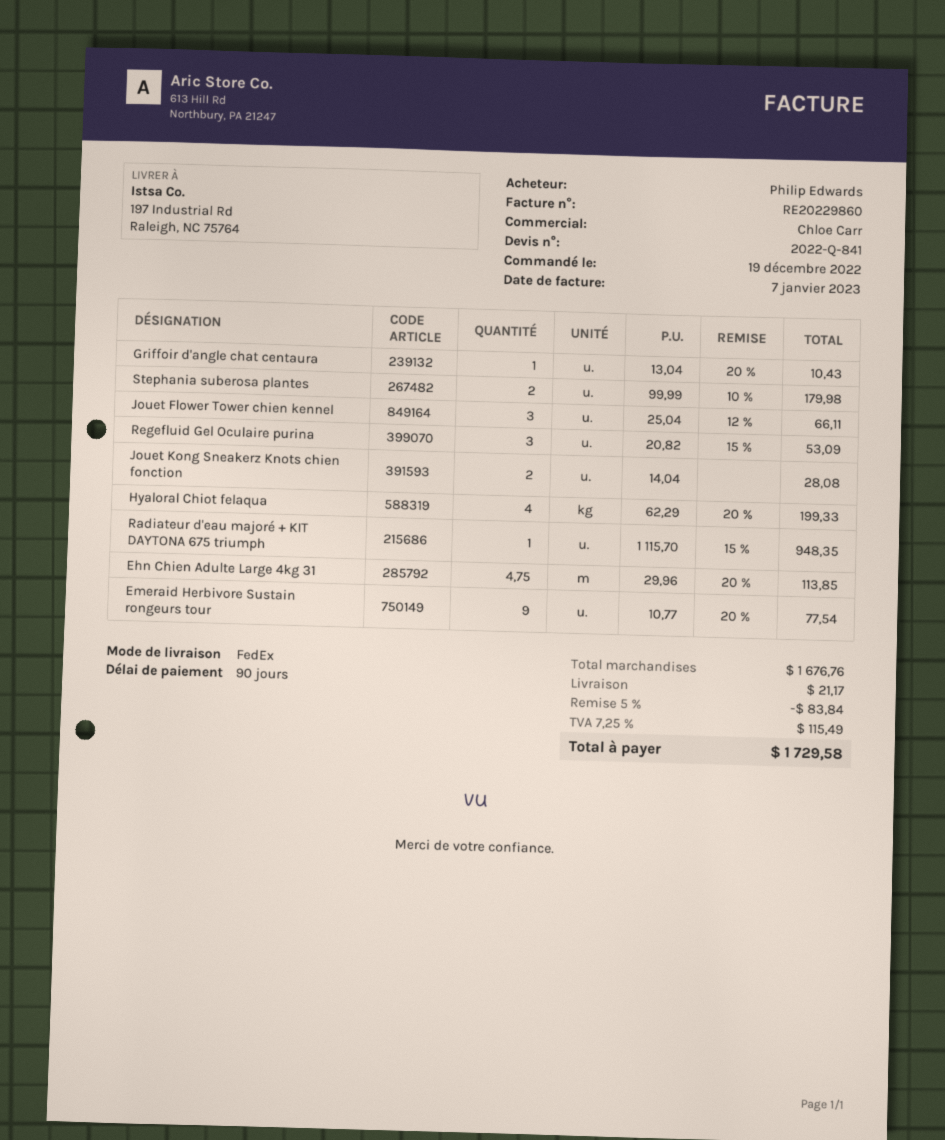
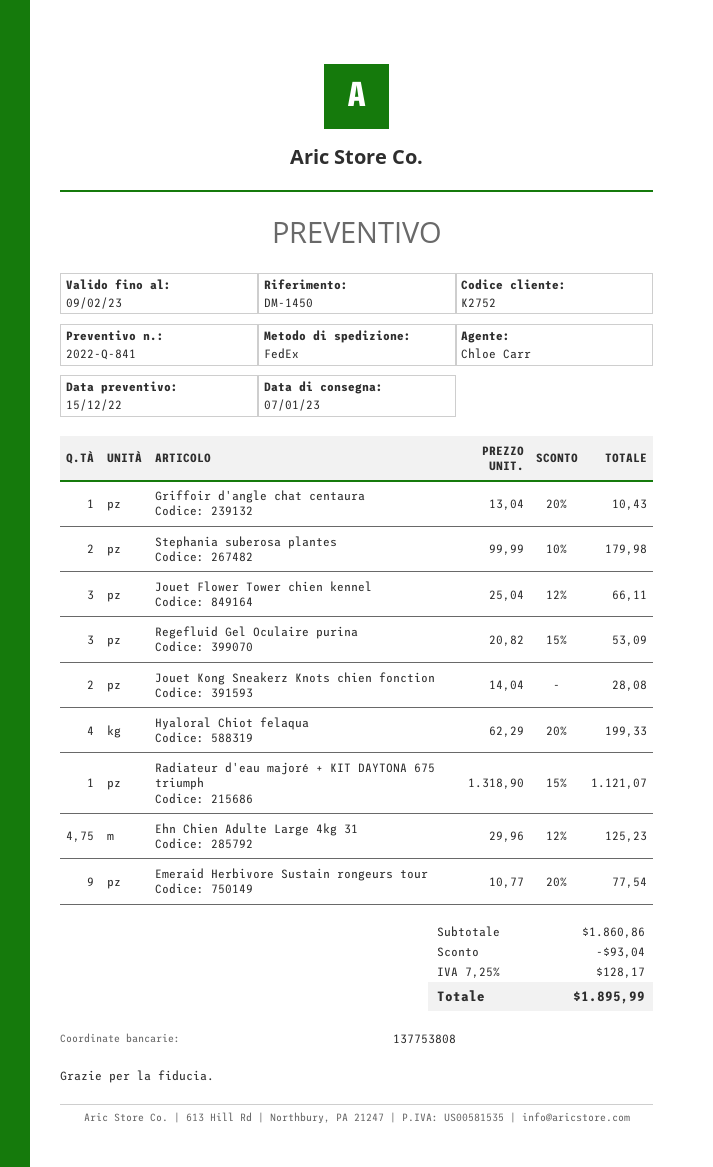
Radiateur d'eau majoré + KIT DAYTONA 675 triumph: 1 x 1115.70 - 15% = 948.35 -> 1 x 1318.90 - 15% = 1121.07
Ehn Chien Adulte Large 4kg 31: 4.75 x 29.96 - 20% = 113.85 -> 4.75 x 29.96 - 12% = 125.23
subtotal: 1676.76 -> 1860.86
discount: 83.84 -> 93.04
shipping: 21.17 -> none
tax: 7.25% = 115.49 -> 7.25% = 128.17
total: 1729.58 -> 1895.99

